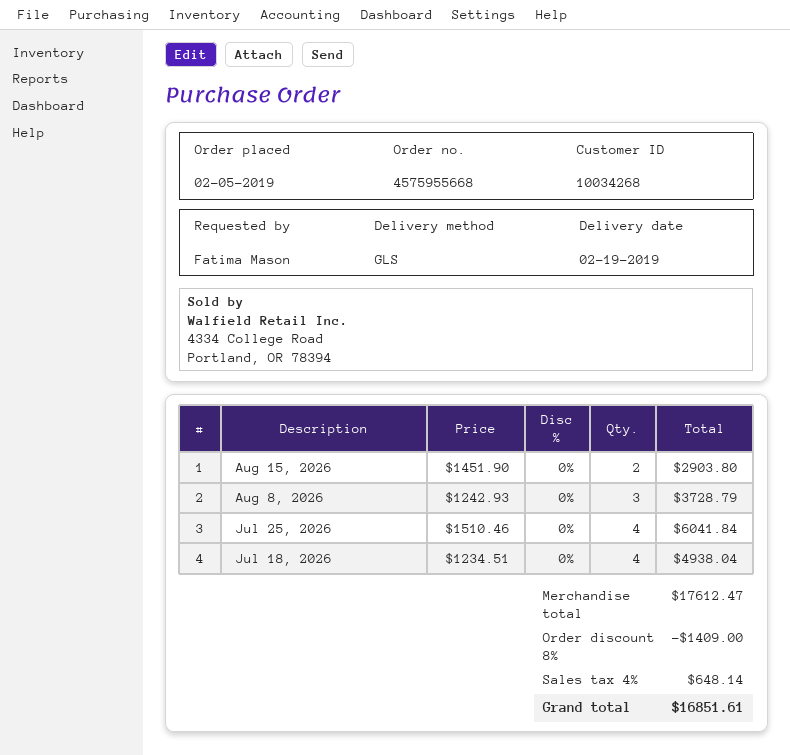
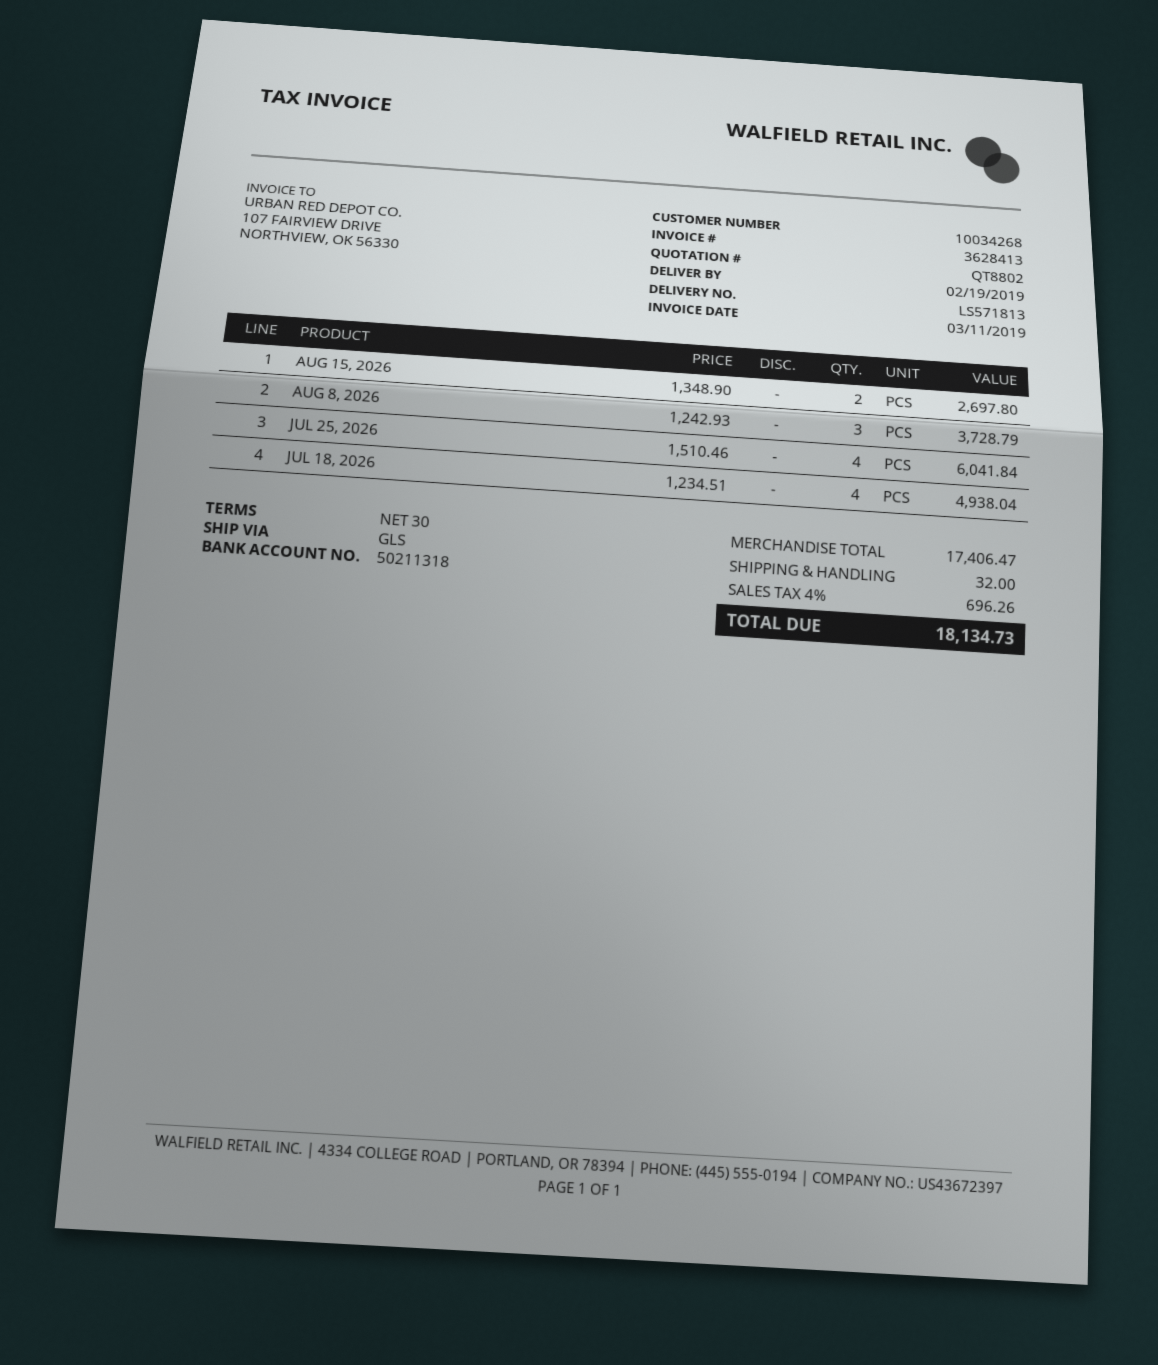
Aug 15, 2026: 2 x 1451.90 = 2903.80 -> 2 x 1348.90 = 2697.80
subtotal: 17612.47 -> 17406.47
discount: 8% = 1409.00 -> none
shipping: none -> 32.00
tax: 4% = 648.14 -> 4% = 696.26
total: 16851.61 -> 18134.73

